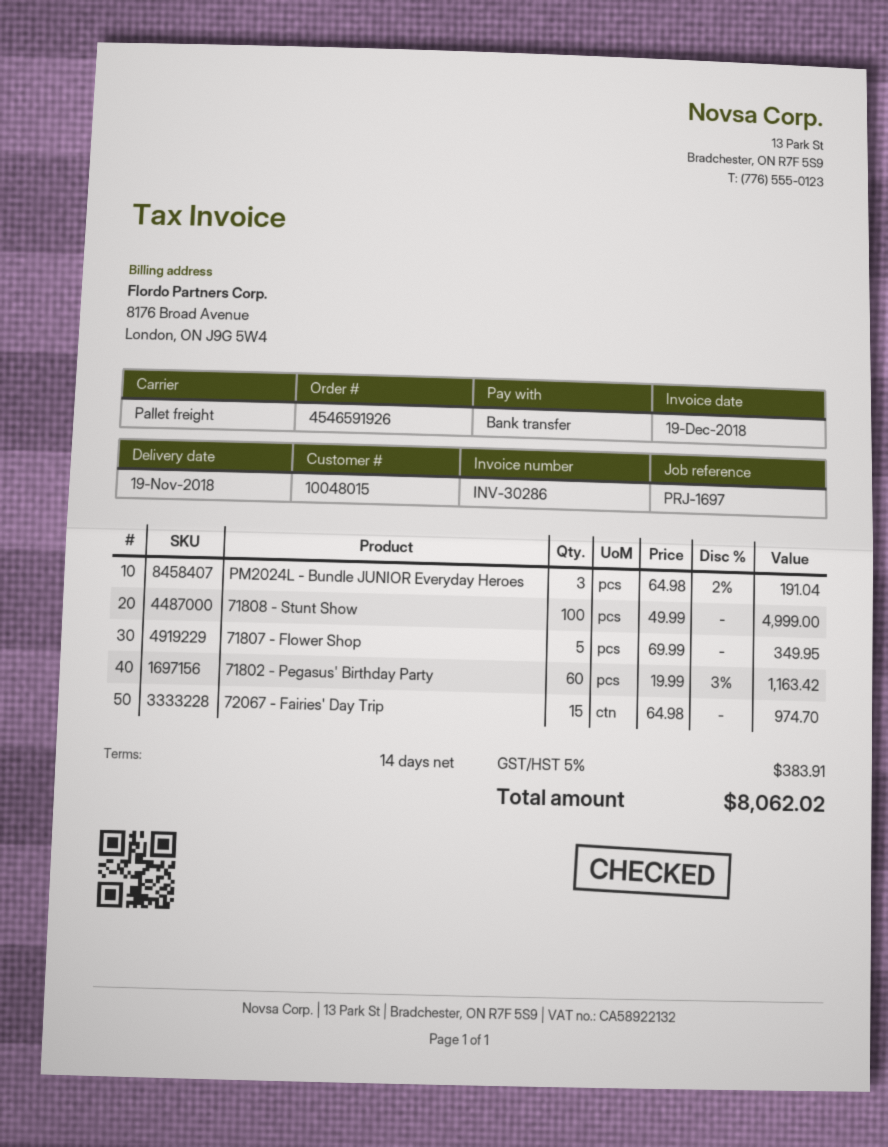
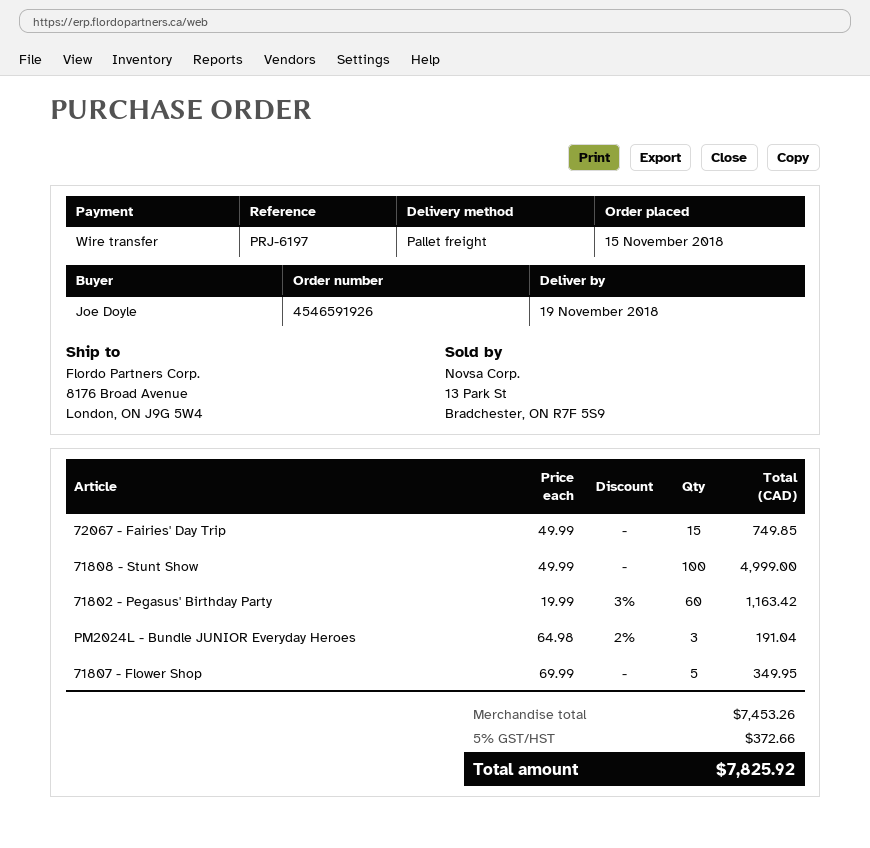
reference: PRJ-1697 -> PRJ-6197
72067 - Fairies' Day Trip: 15 x 64.98 = 974.70 -> 15 x 49.99 = 749.85
tax: 5% = 383.91 -> 5% = 372.66
total: 8062.02 -> 7825.92

